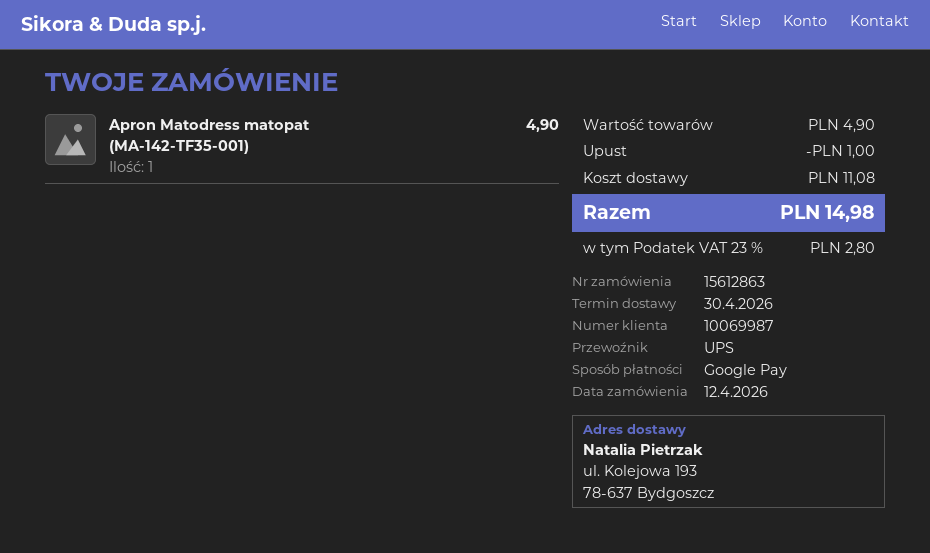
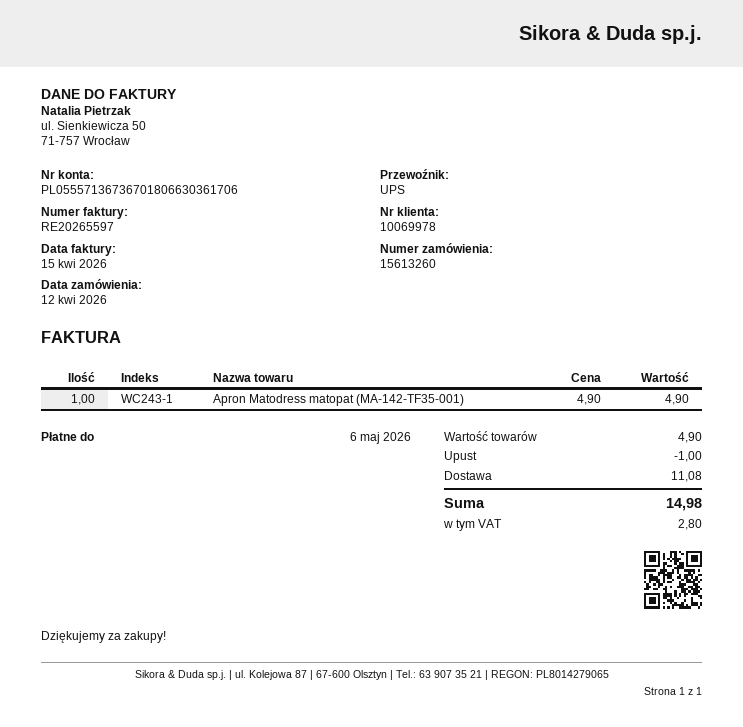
order number: 15612863 -> 15613260
customer number: 10069987 -> 10069978

